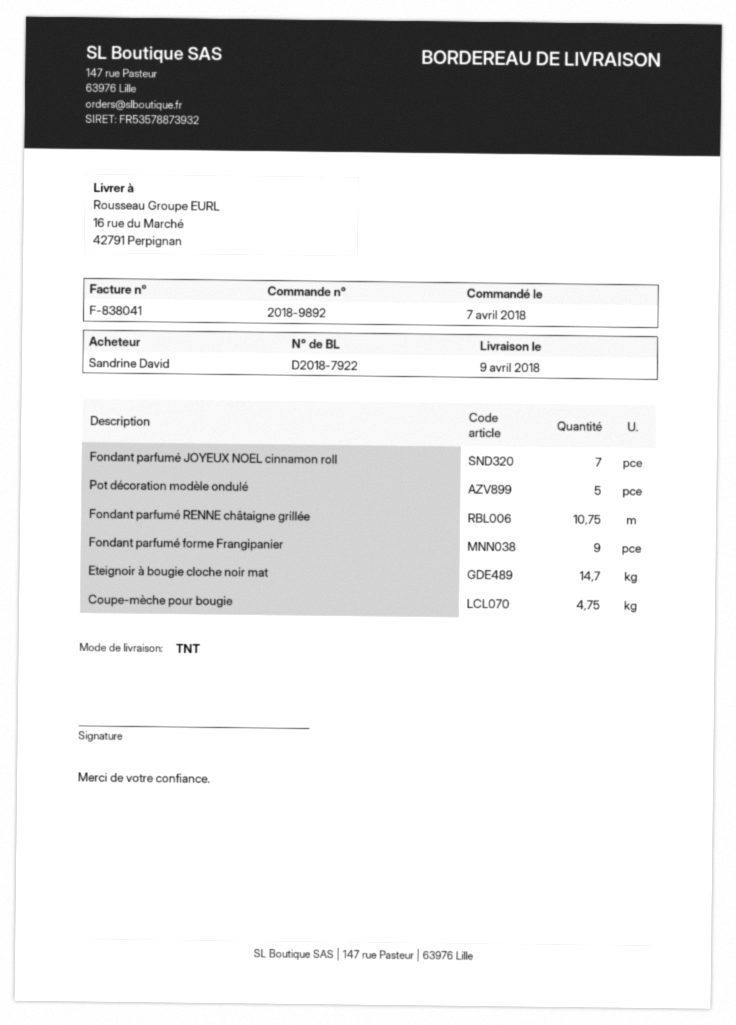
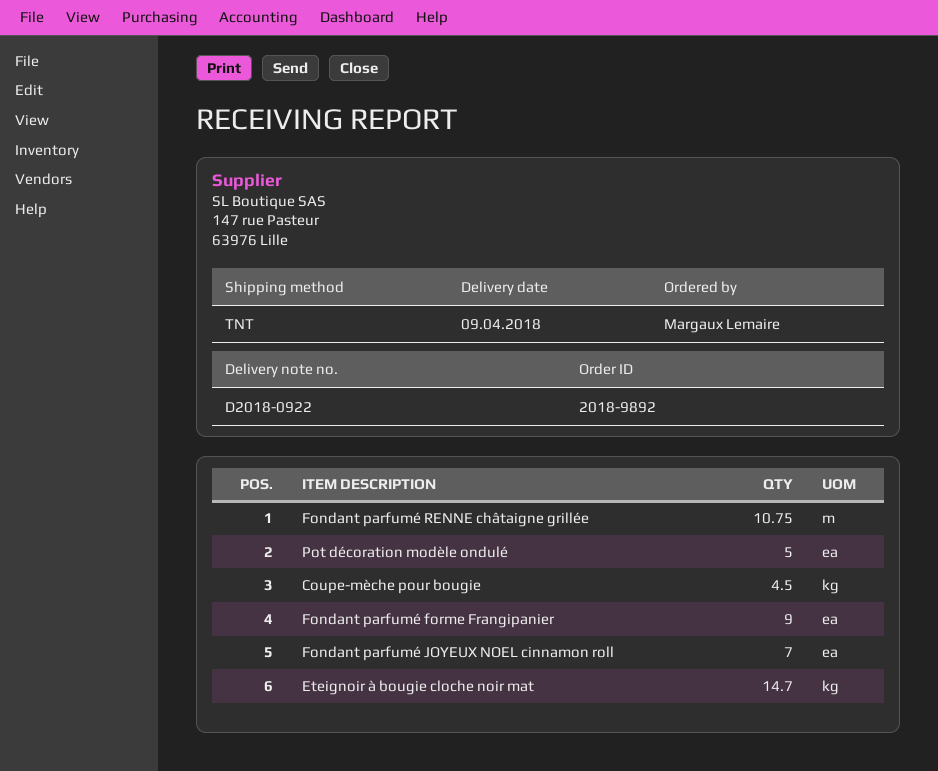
delivery note number: D2018-7922 -> D2018-0922
ordered by: Sandrine David -> Margaux Lemaire
Coupe-mèche pour bougie: 4.75 -> 4.5

